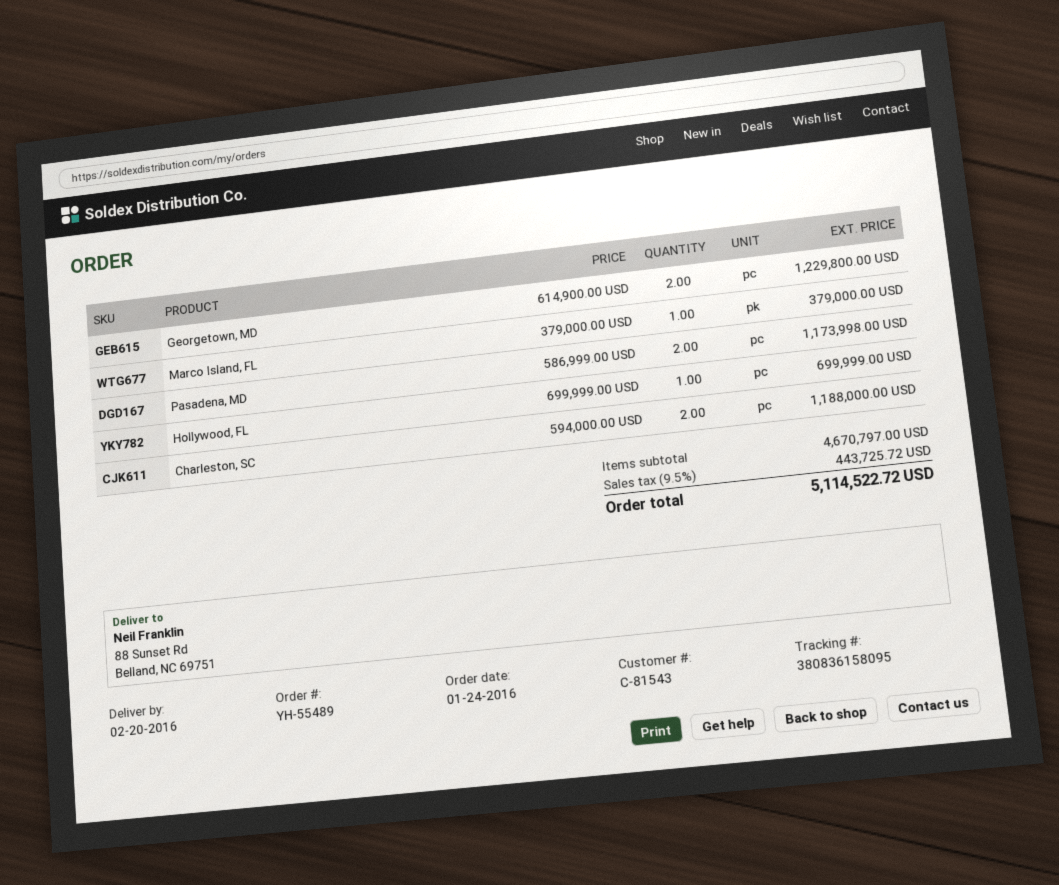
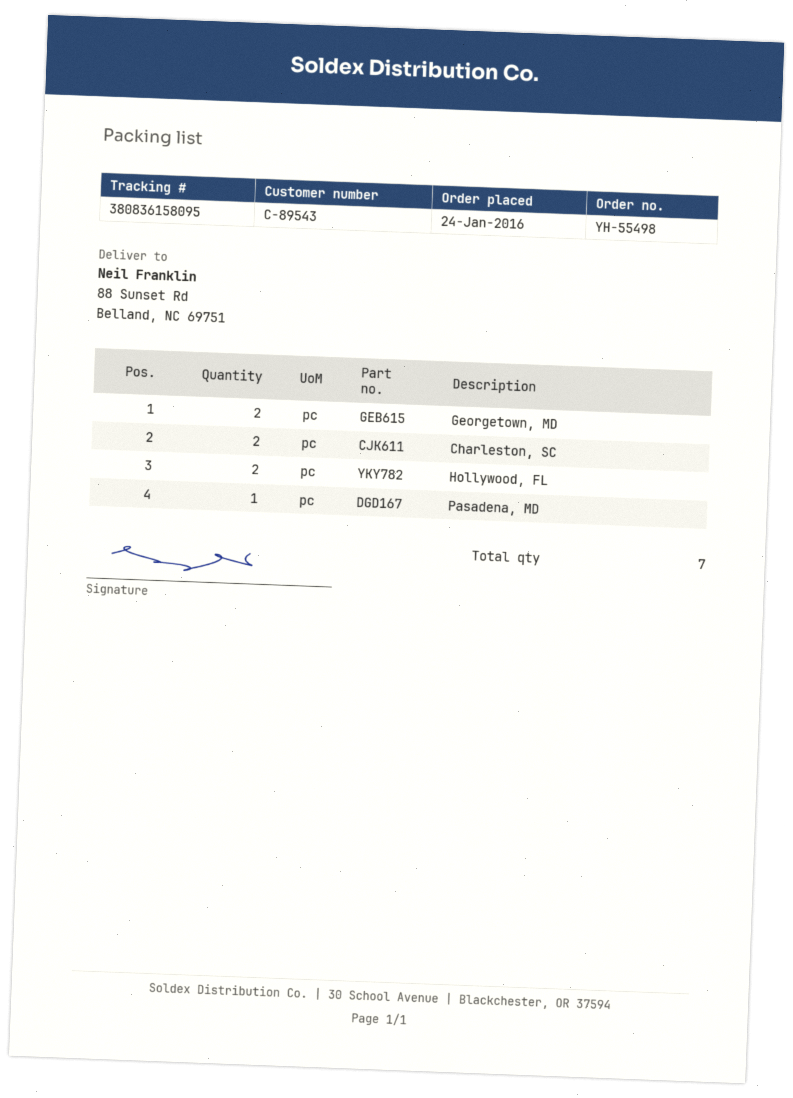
order number: YH-55489 -> YH-55498
customer number: C-81543 -> C-89543
Marco Island, FL: 1 -> none
Pasadena, MD: 2 -> 1
Hollywood, FL: 1 -> 2

